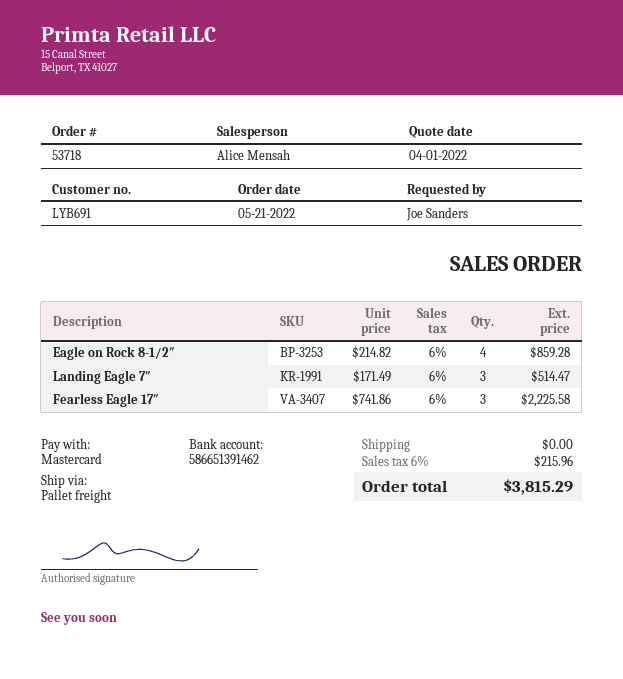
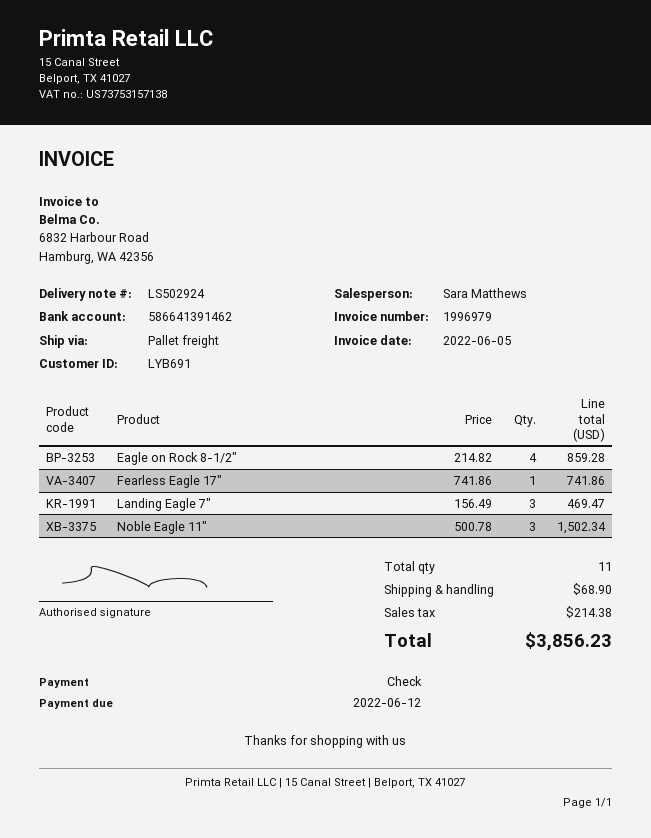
sales rep: Alice Mensah -> Sara Matthews
payment method: Mastercard -> cheque
bank account: 586651391462 -> 586641391462
Landing Eagle 7″: 3 x 171.49 = 514.47 -> 3 x 156.49 = 469.47
Fearless Eagle 17″: 3 x 741.86 = 2225.58 -> 1 x 741.86 = 741.86
Noble Eagle 11″: none -> 3 x 500.78 = 1502.34
shipping: 0.00 -> 68.90
tax: 215.96 -> 214.38
total: 3815.29 -> 3856.23

